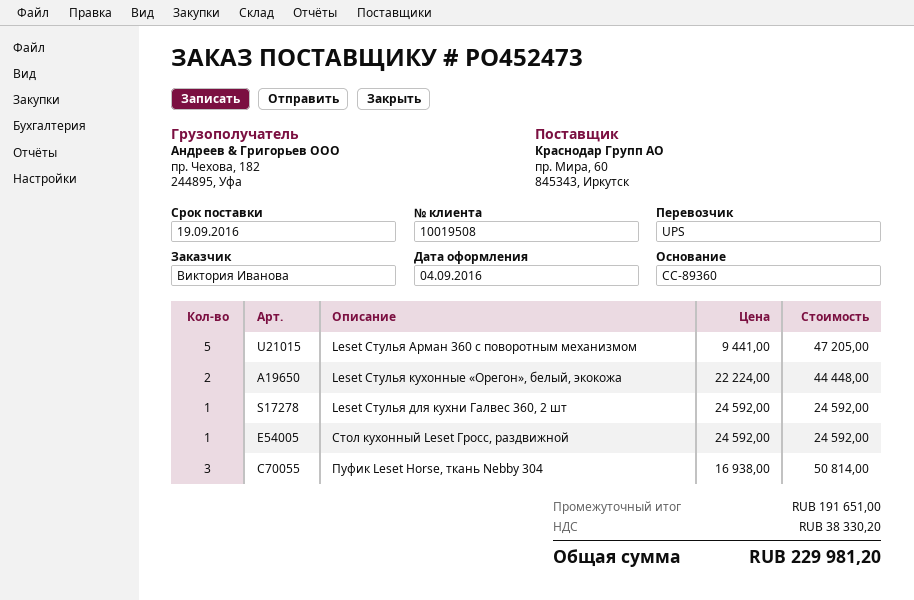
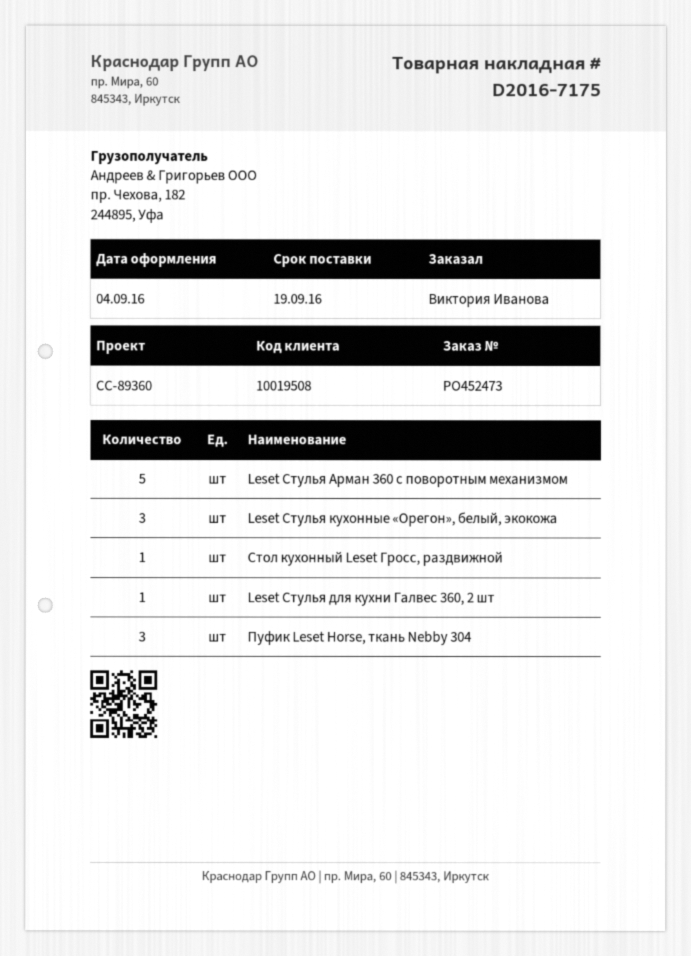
Leset Стулья кухонные «Орегон», белый, экокожа: 2 -> 3

